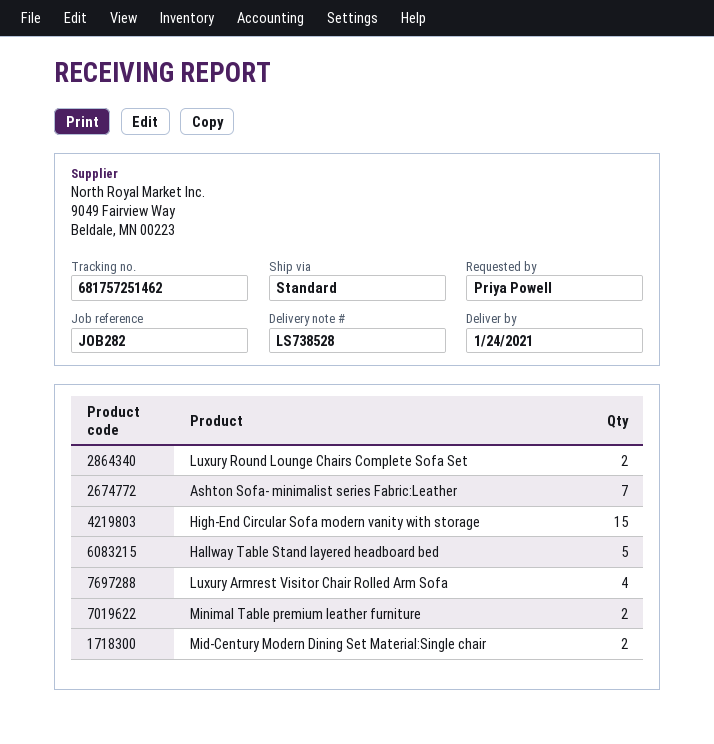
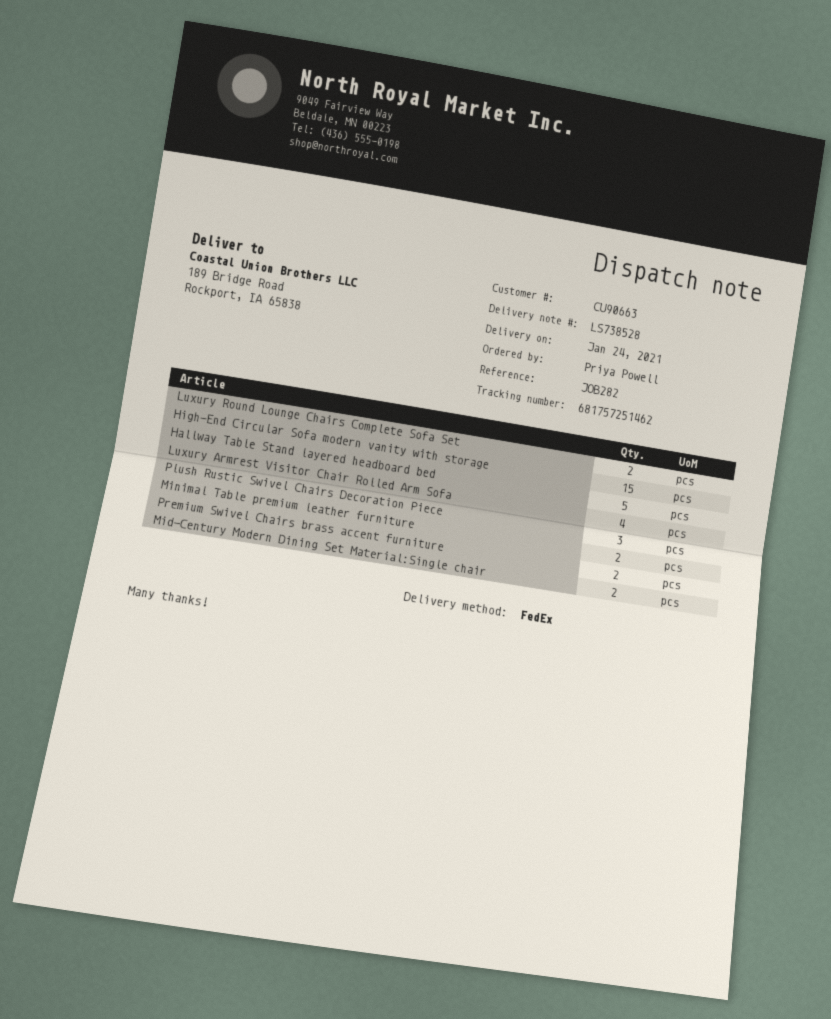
shipping method: standard -> FedEx
Ashton Sofa- minimalist series Fabric:Leather: 7 -> none
Plush Rustic Swivel Chairs Decoration Piece: none -> 3
Premium Swivel Chairs brass accent furniture: none -> 2

